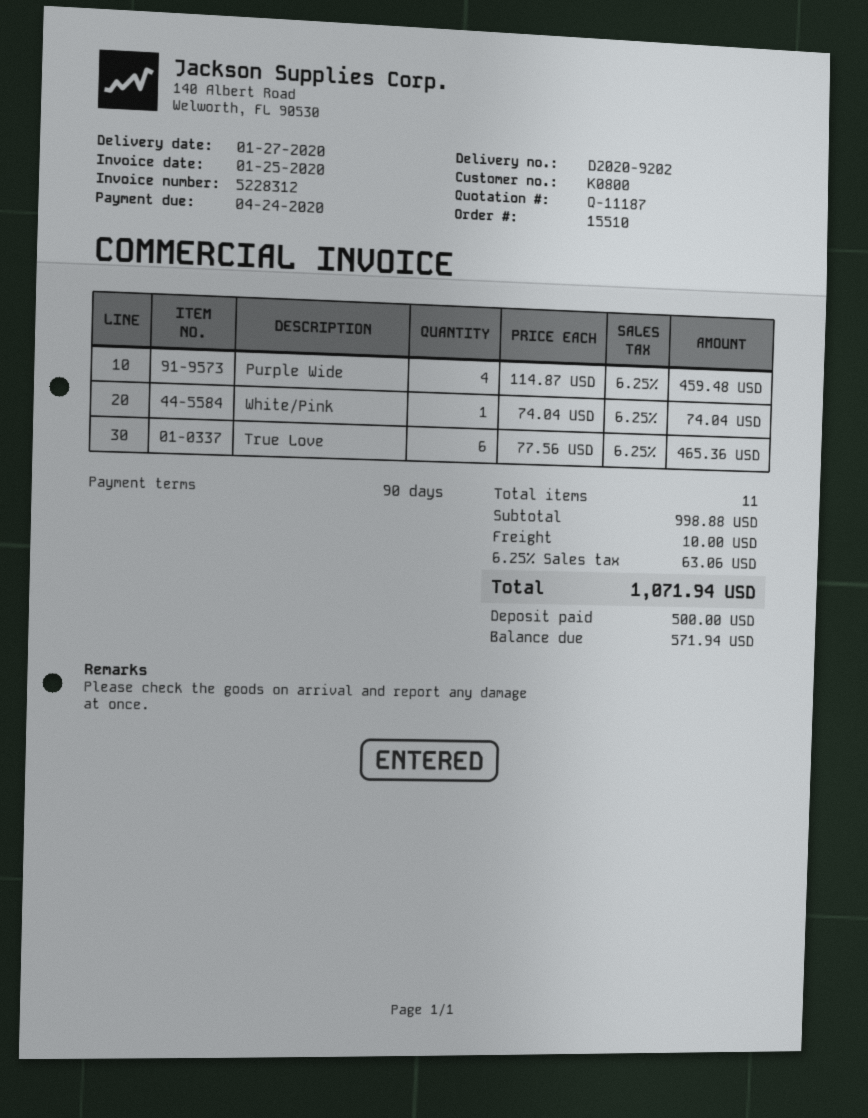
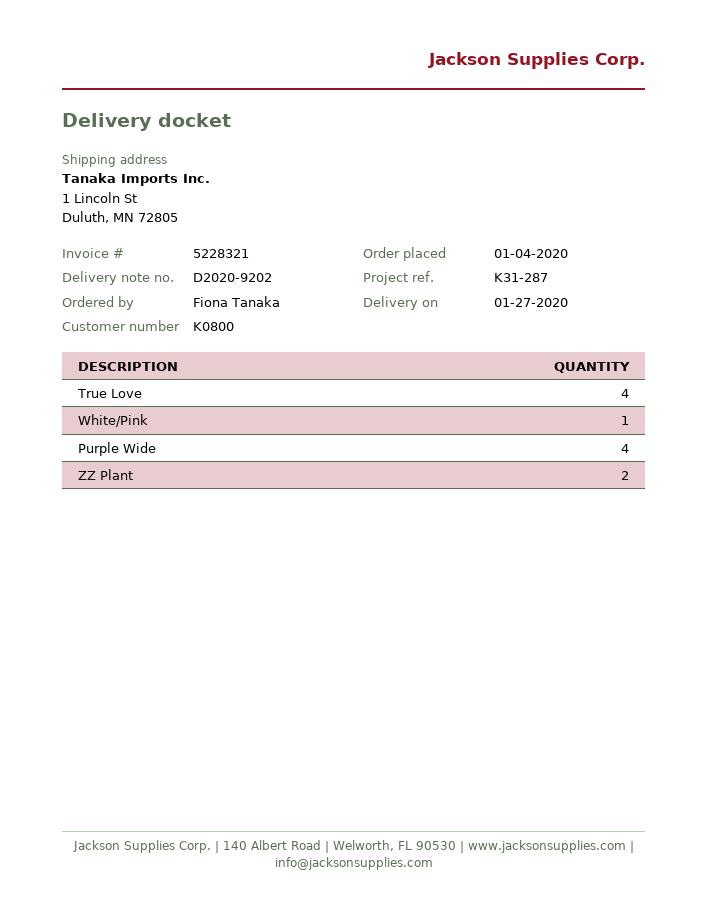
invoice number: 5228312 -> 5228321
True Love: 6 -> 4
ZZ Plant: none -> 2

